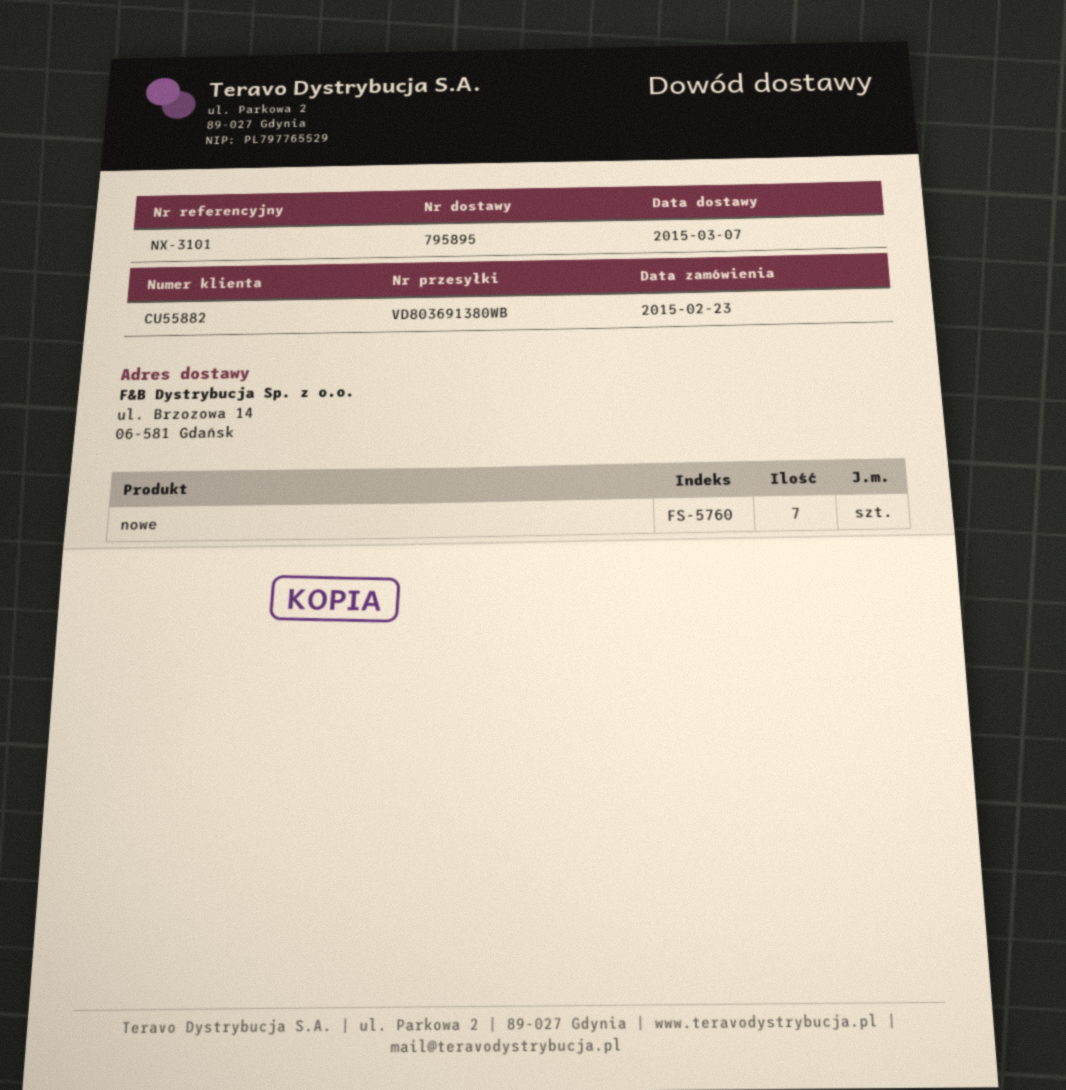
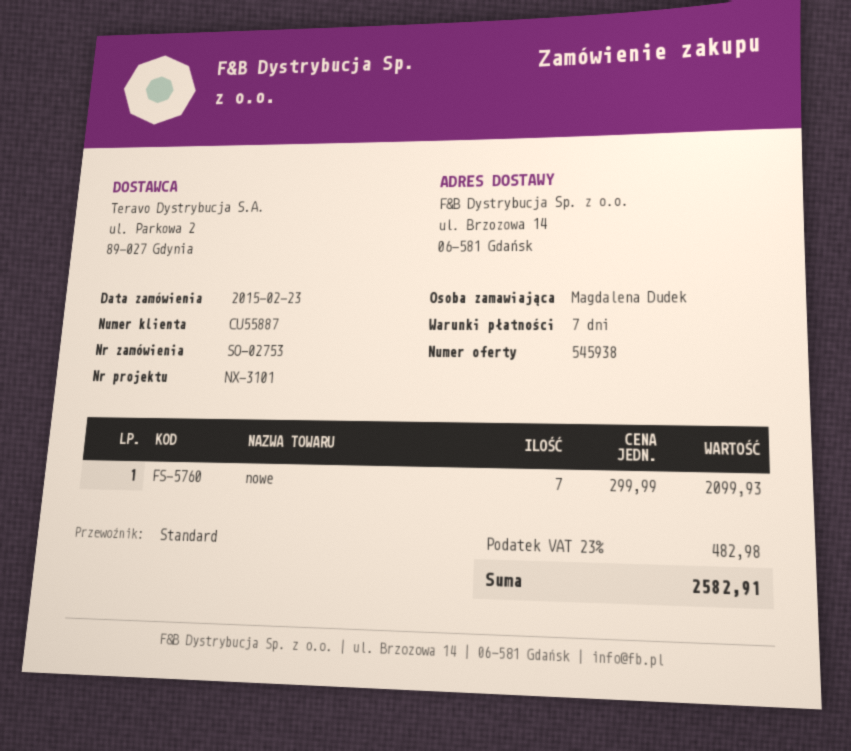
customer number: CU55882 -> CU55887

